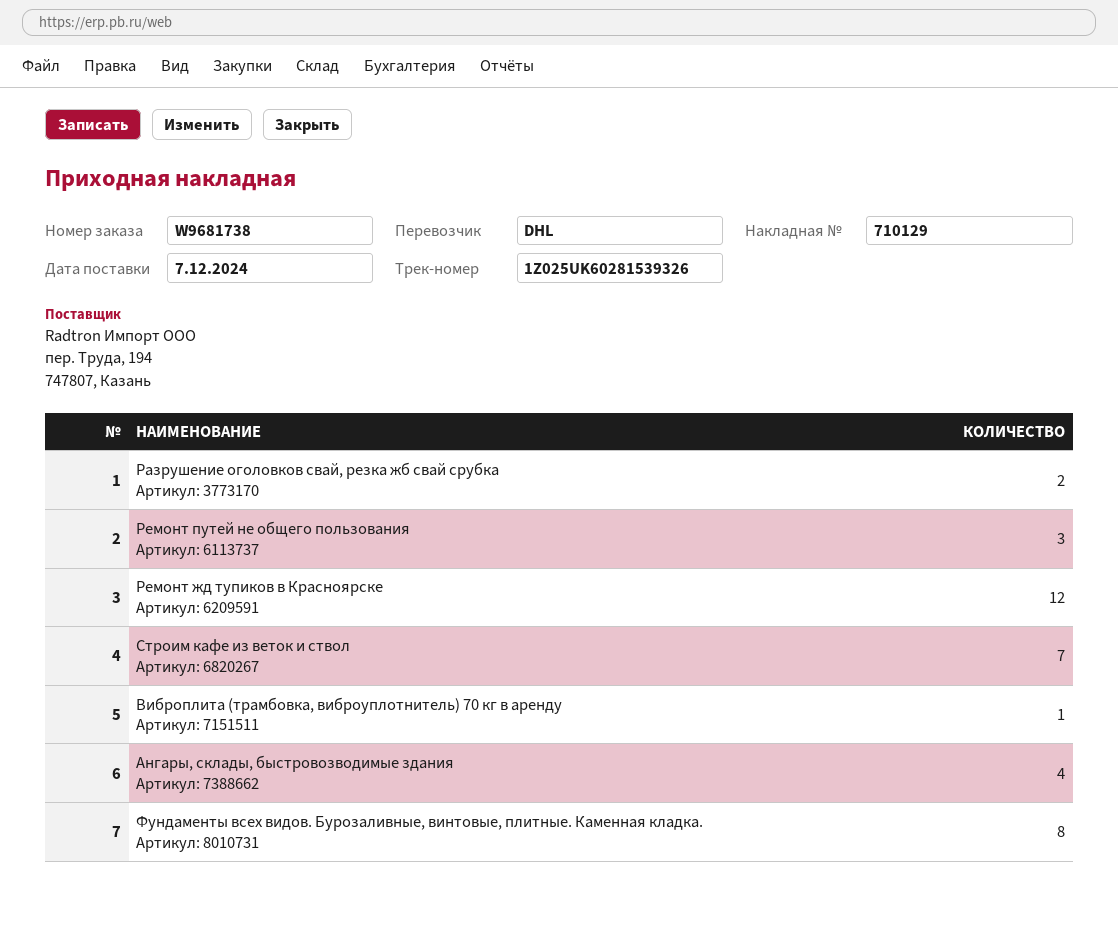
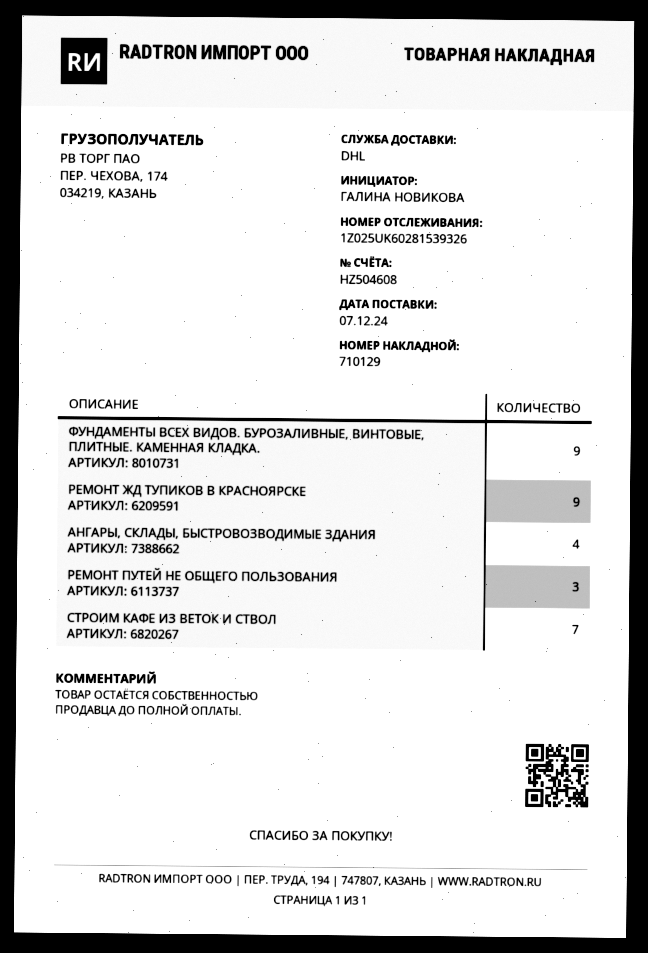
Разрушение оголовков свай, резка жб свай срубка: 2 -> none
Ремонт жд тупиков в Красноярске: 12 -> 9
Виброплита (трамбовка, виброуплотнитель) 70 кг в аренду: 1 -> none
Фундаменты всех видов. Бурозаливные, винтовые, плитные. Каменная кладка.: 8 -> 9

